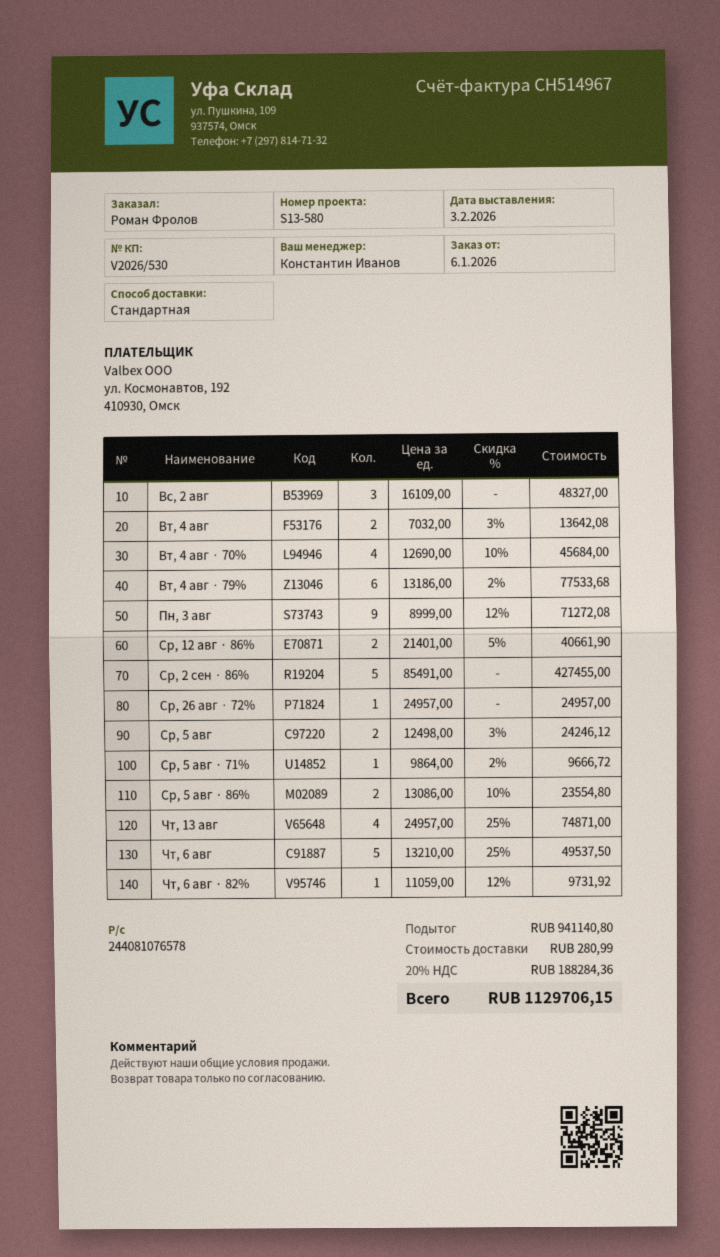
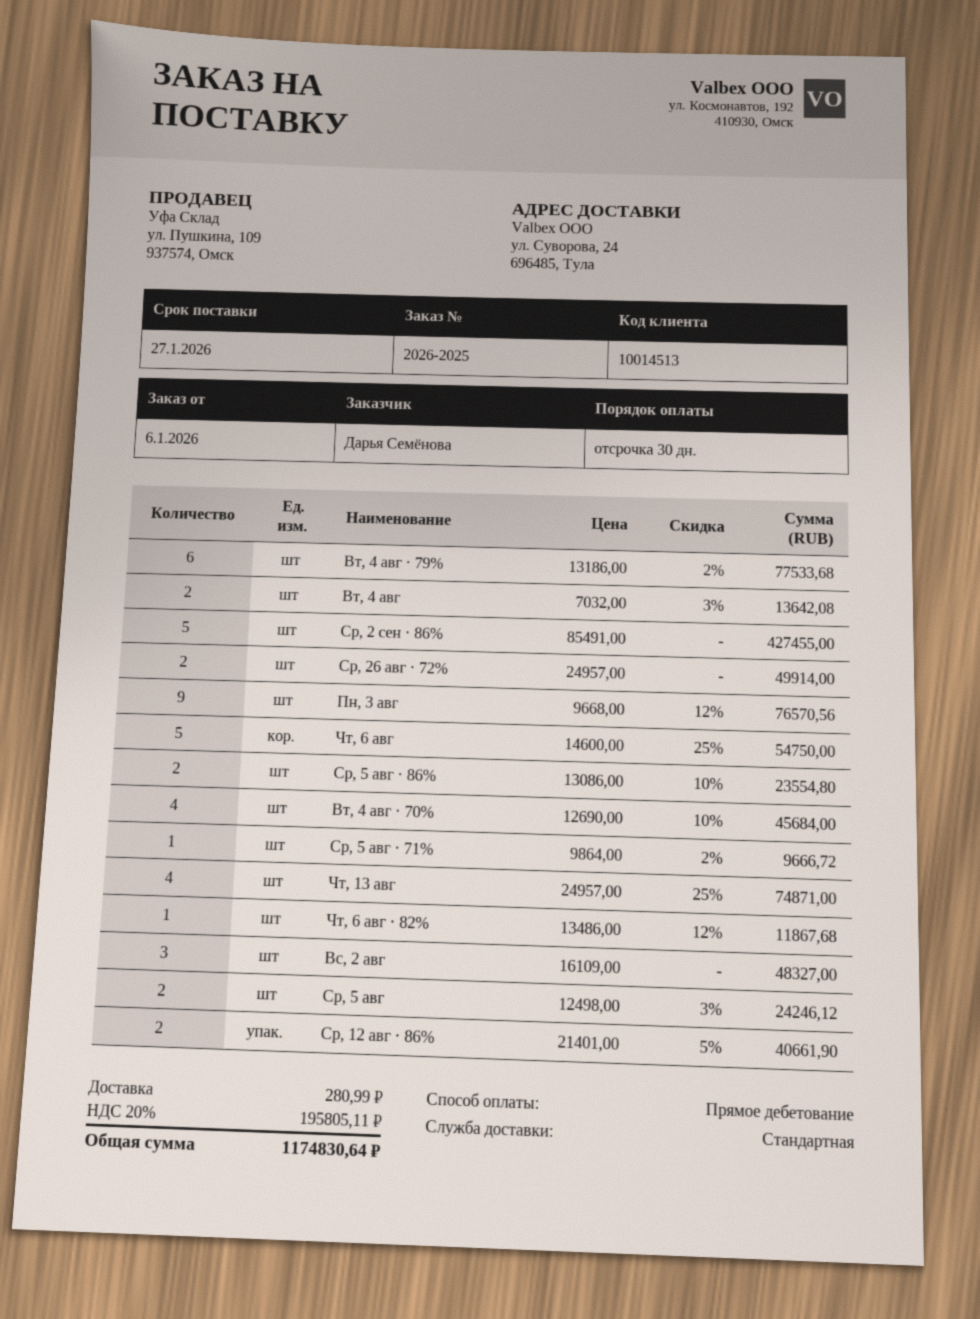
ordered by: Роман Фролов -> Дарья Семёнова
Пн, 3 авг: 9 x 8999.00 - 12% = 71272.08 -> 9 x 9668.00 - 12% = 76570.56
Ср, 26 авг · 72%: 1 x 24957.00 = 24957.00 -> 2 x 24957.00 = 49914.00
Чт, 6 авг: 5 x 13210.00 - 25% = 49537.50 -> 5 x 14600.00 - 25% = 54750.00
Чт, 6 авг · 82%: 1 x 11059.00 - 12% = 9731.92 -> 1 x 13486.00 - 12% = 11867.68
tax: 20% = 188284.36 -> 20% = 195805.11
total: 1129706.15 -> 1174830.64

